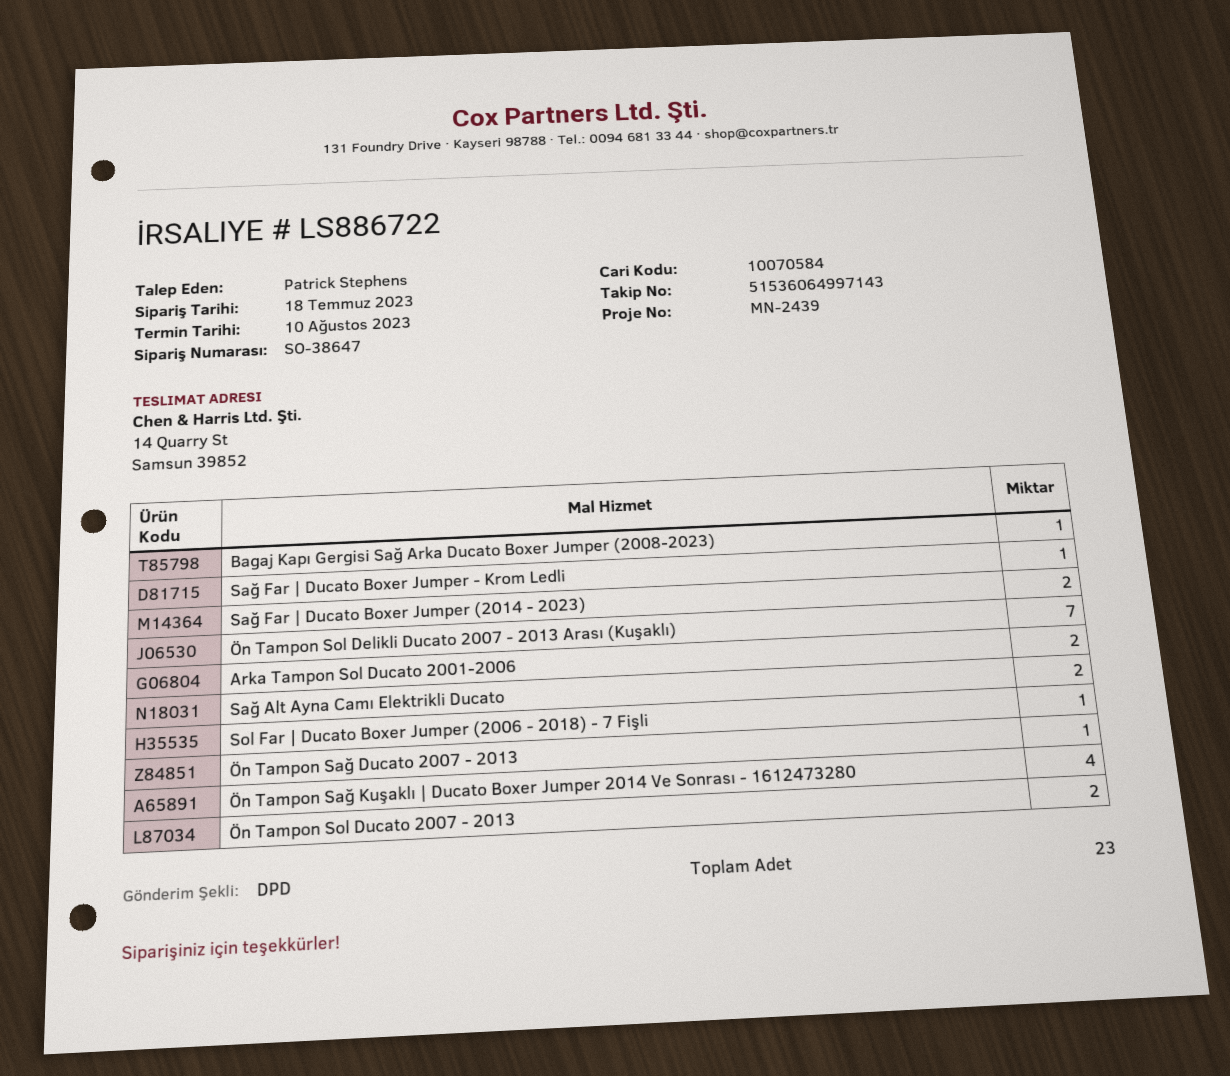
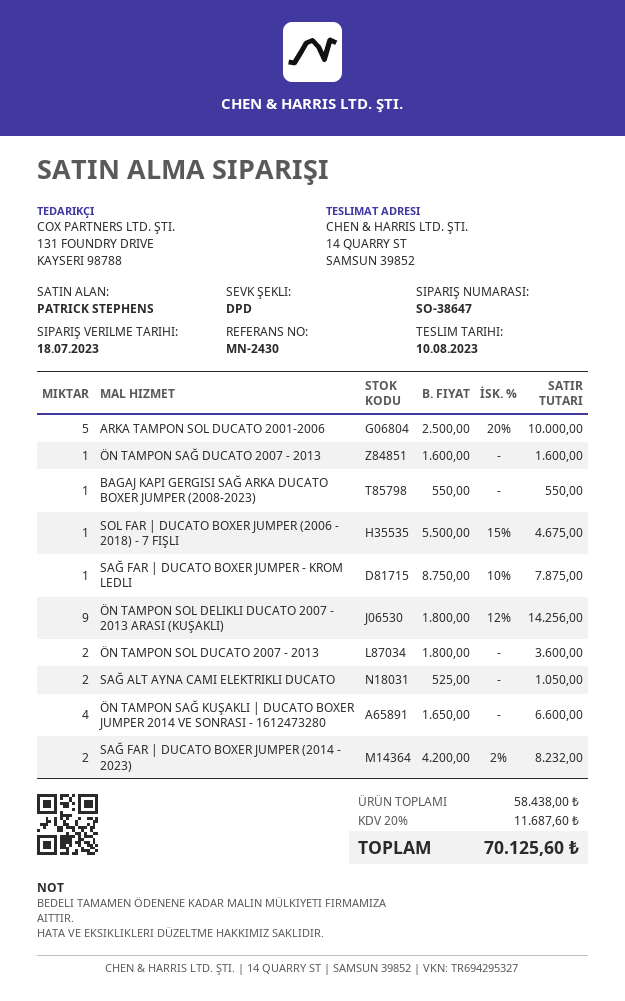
reference: MN-2439 -> MN-2430
Ön Tampon Sol Delikli Ducato 2007 - 2013 Arası (Kuşaklı): 7 -> 9
Arka Tampon Sol Ducato 2001-2006: 2 -> 5

